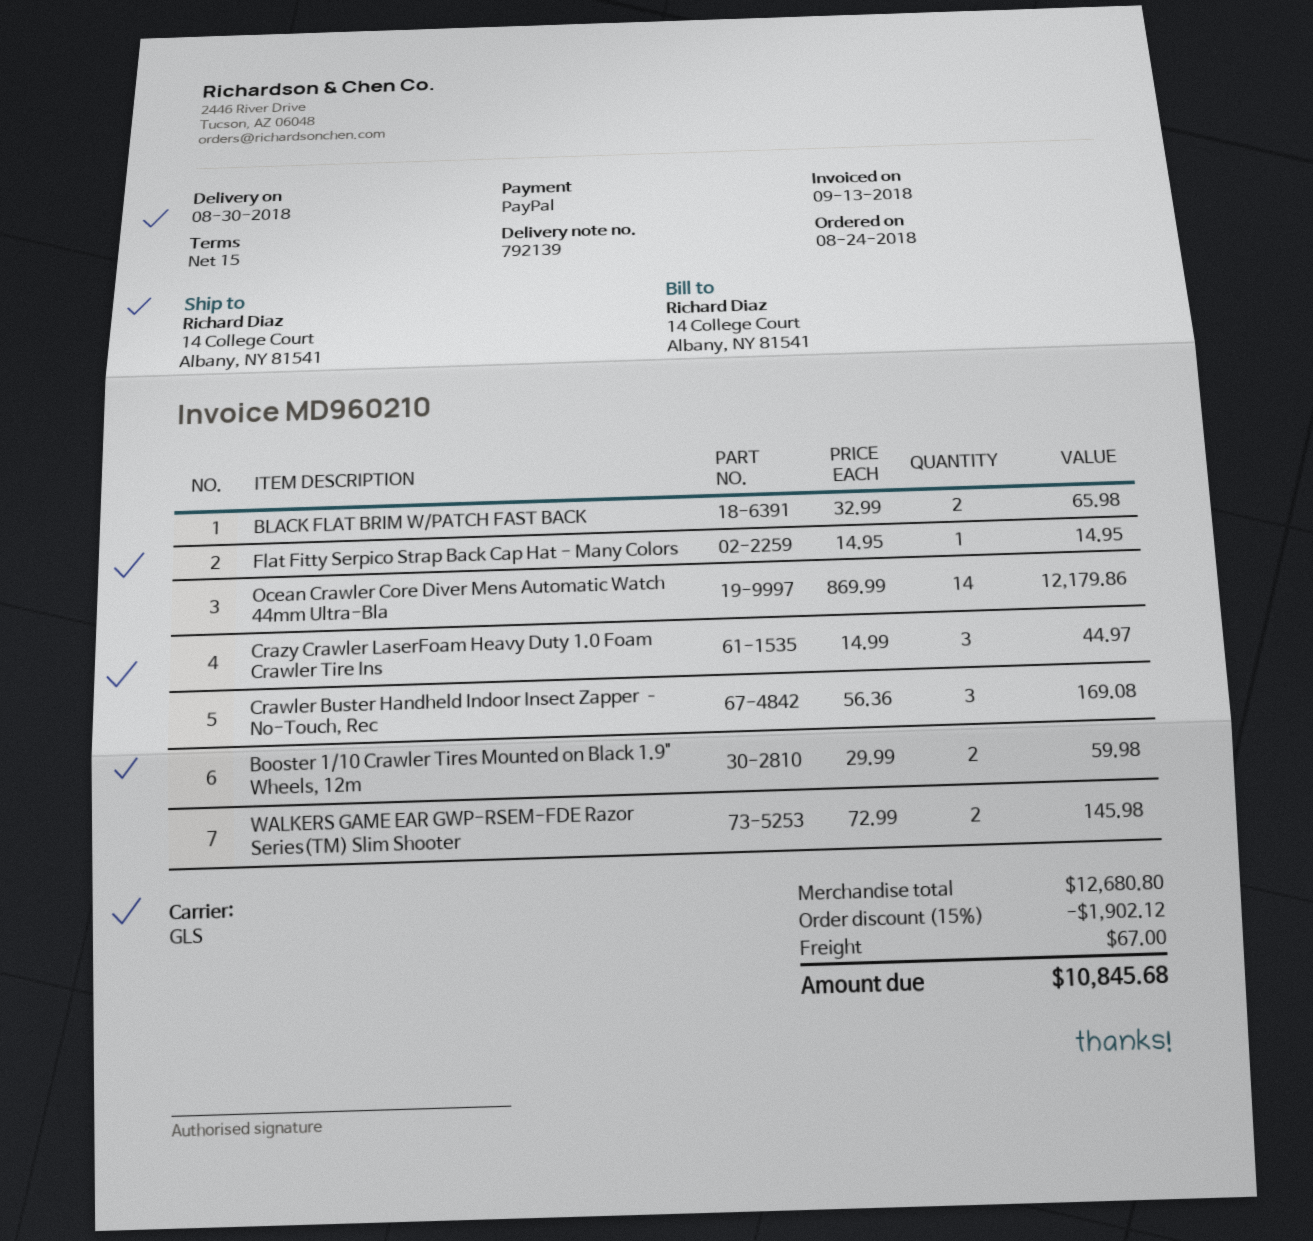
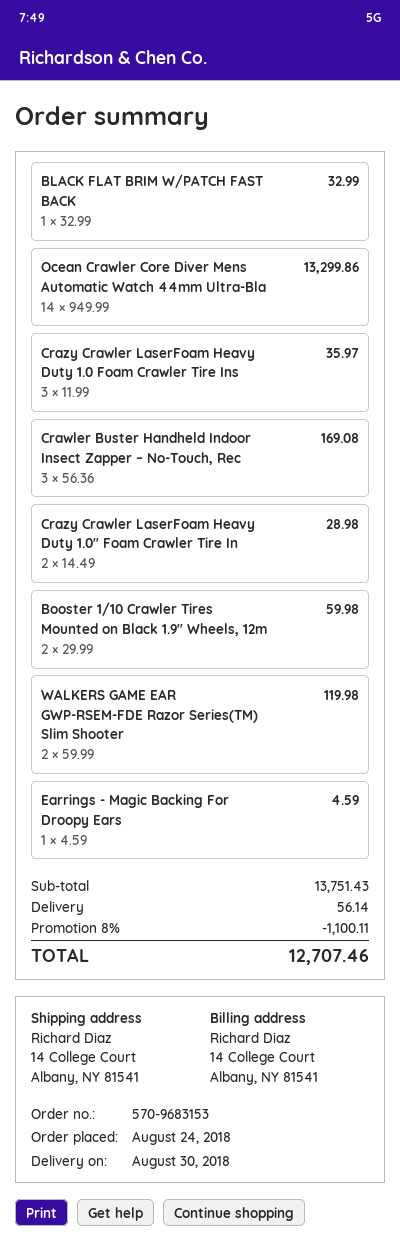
BLACK FLAT BRIM W/PATCH FAST BACK: 2 x 32.99 = 65.98 -> 1 x 32.99 = 32.99
Flat Fitty Serpico Strap Back Cap Hat - Many Colors: 1 x 14.95 = 14.95 -> none
Ocean Crawler Core Diver Mens Automatic Watch 44mm Ultra-Bla: 14 x 869.99 = 12179.86 -> 14 x 949.99 = 13299.86
Crazy Crawler LaserFoam Heavy Duty 1.0 Foam Crawler Tire Ins: 3 x 14.99 = 44.97 -> 3 x 11.99 = 35.97
WALKERS GAME EAR GWP-RSEM-FDE Razor Series(TM) Slim Shooter: 2 x 72.99 = 145.98 -> 2 x 59.99 = 119.98
Crazy Crawler LaserFoam Heavy Duty 1.0" Foam Crawler Tire In: none -> 2 x 14.49 = 28.98
Earrings - Magic Backing For Droopy Ears: none -> 1 x 4.59 = 4.59
subtotal: 12680.80 -> 13751.43
discount: 15% = 1902.12 -> 8% = 1100.11
shipping: 67.00 -> 56.14
total: 10845.68 -> 12707.46

